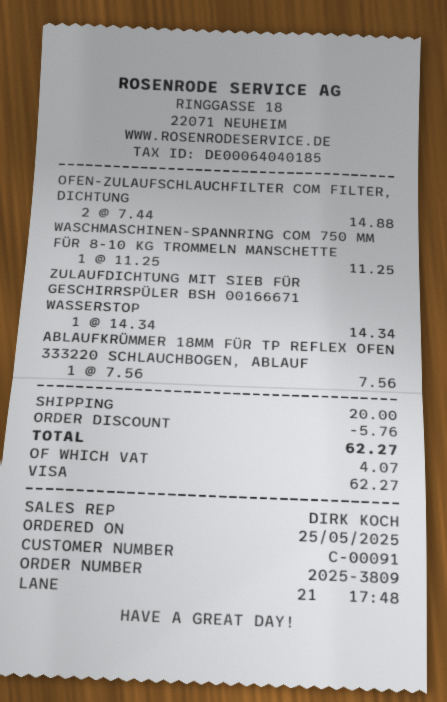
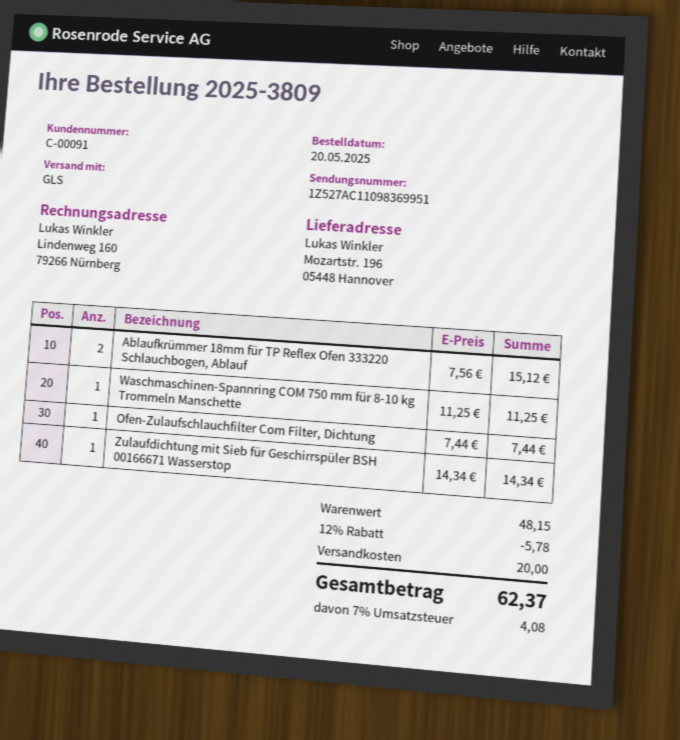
order date: 2025-05-25 -> 2025-05-20
OFEN-ZULAUFSCHLAUCHFILTER COM FILTER, DICHTUNG: 2 x 7.44 = 14.88 -> 1 x 7.44 = 7.44
ABLAUFKRÜMMER 18MM FÜR TP REFLEX OFEN 333220 SCHLAUCHBOGEN, ABLAUF: 1 x 7.56 = 7.56 -> 2 x 7.56 = 15.12
discount: 5.76 -> 5.78
tax: 4.07 -> 4.08
total: 62.27 -> 62.37

